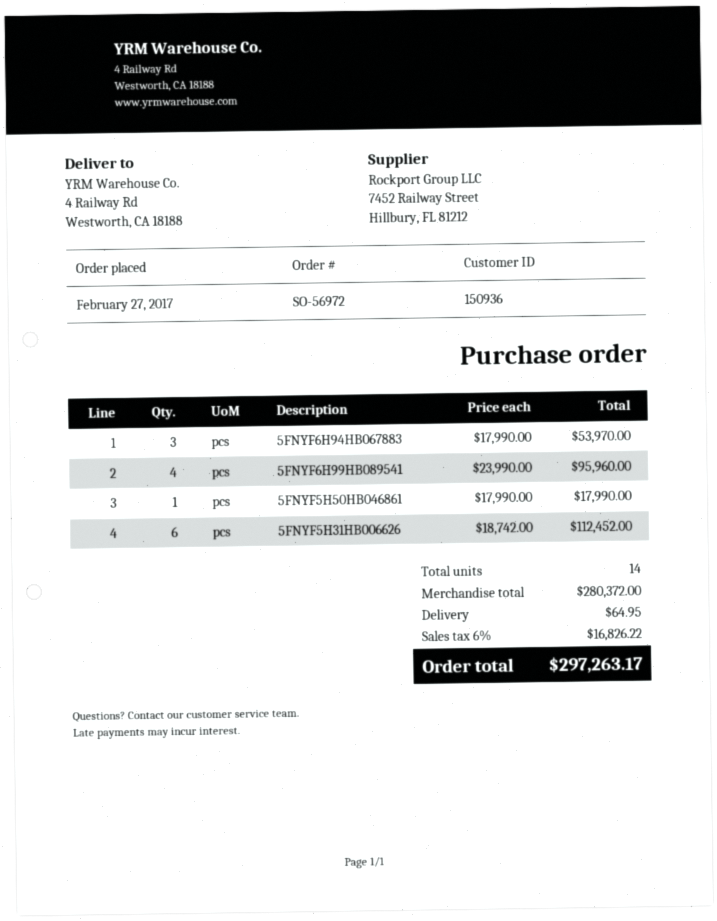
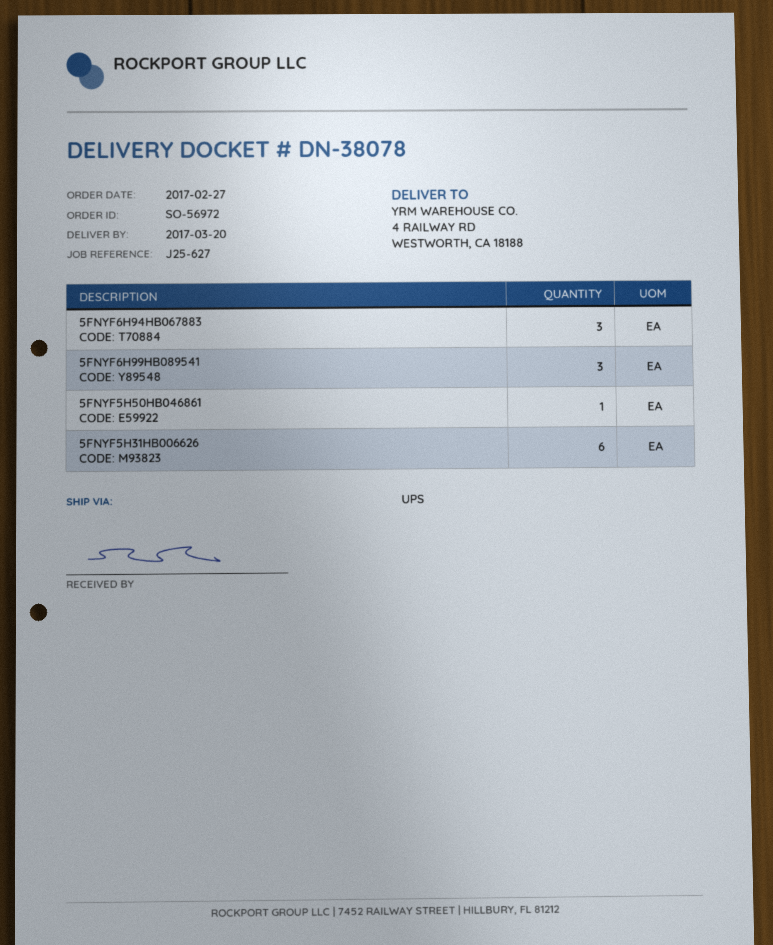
5FNYF6H99HB089541: 4 -> 3

